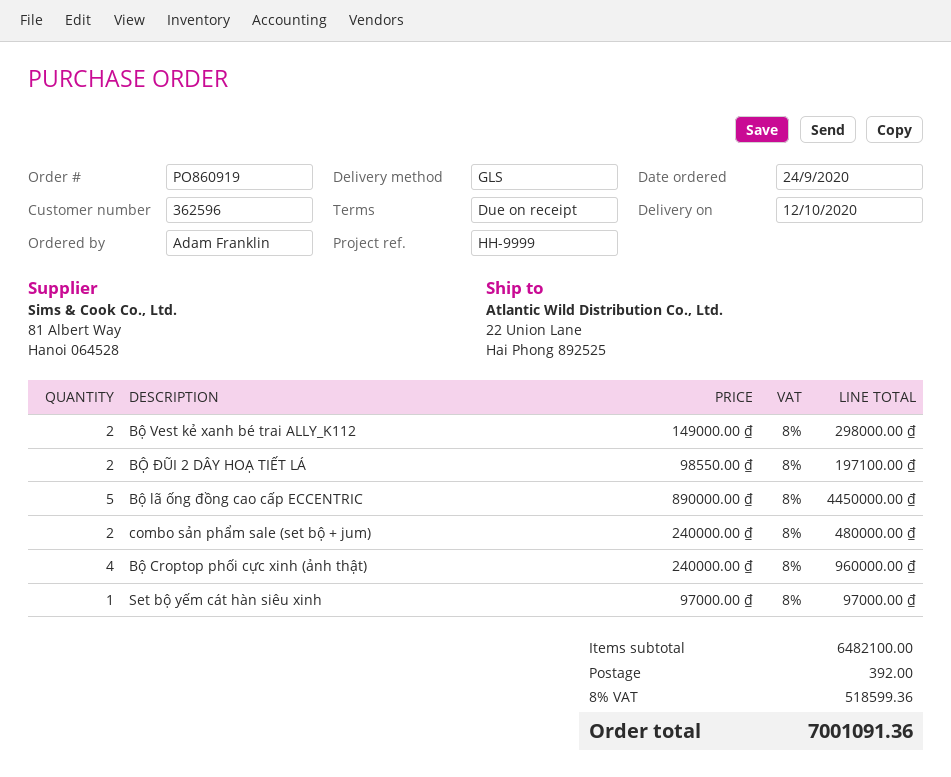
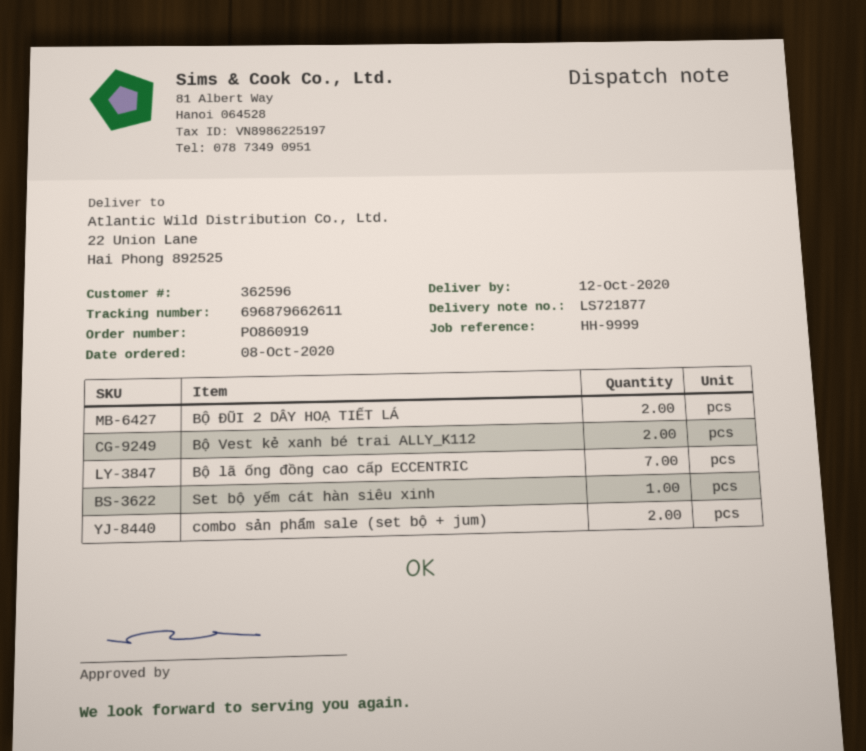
order date: 2020-09-24 -> 2020-10-08
Bộ lã ống đồng cao cấp ECCENTRIC: 5 -> 7
Bộ Croptop phối cực xinh (ảnh thật): 4 -> none

